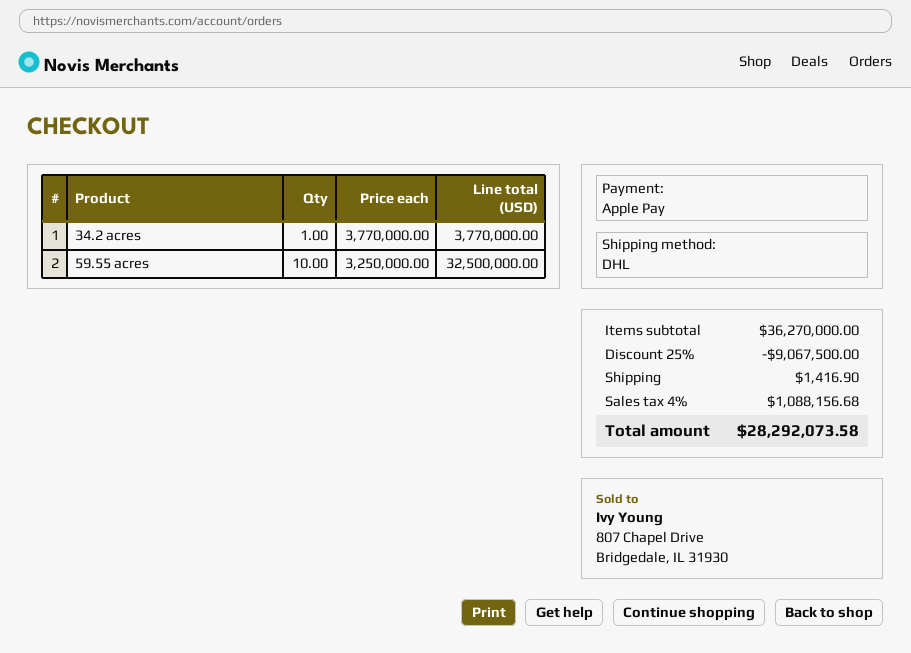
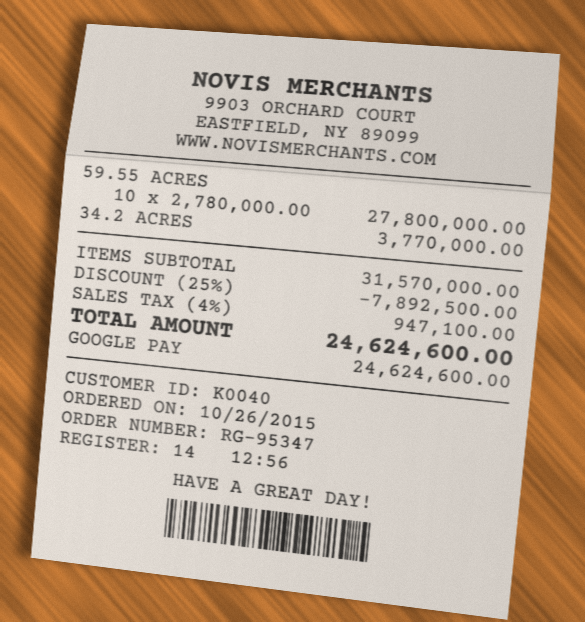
payment method: Apple Pay -> Google Pay
59.55 acres: 10 x 3250000.00 = 32500000.00 -> 10 x 2780000.00 = 27800000.00
subtotal: 36270000.00 -> 31570000.00
discount: 25% = 9067500.00 -> 25% = 7892500.00
shipping: 1416.90 -> none
tax: 4% = 1088156.68 -> 4% = 947100.00
total: 28292073.58 -> 24624600.00

